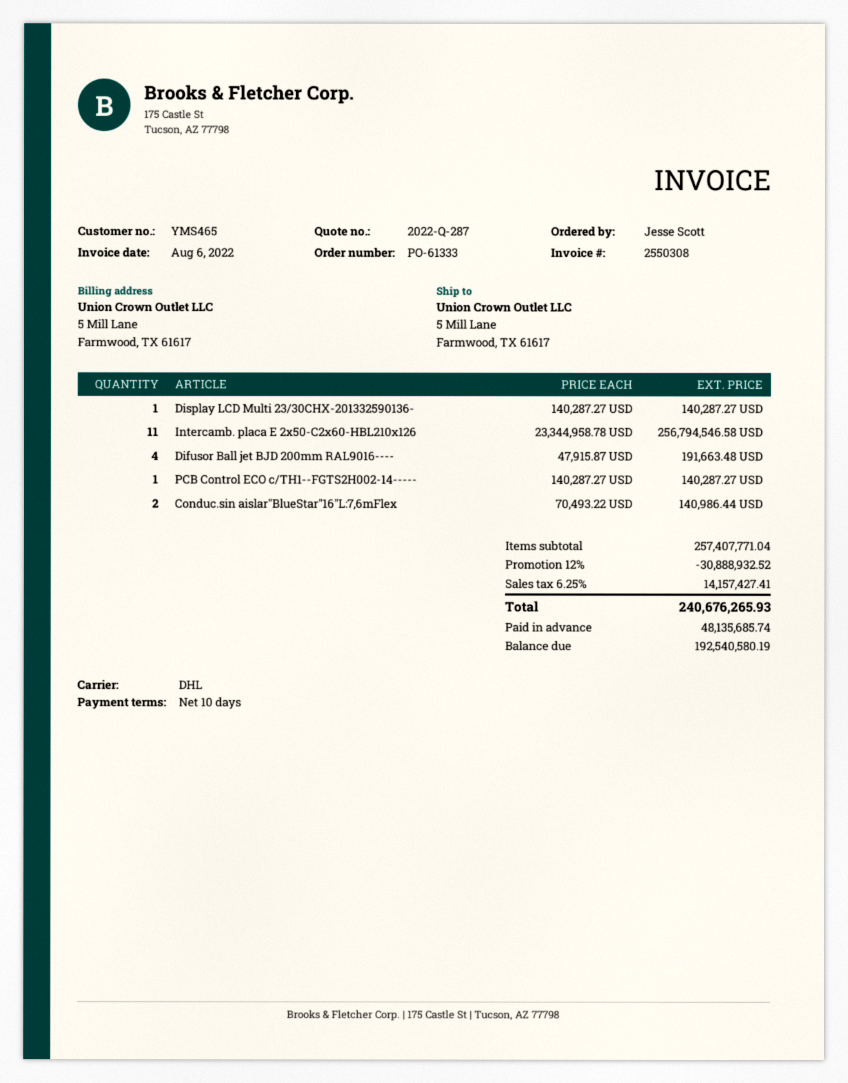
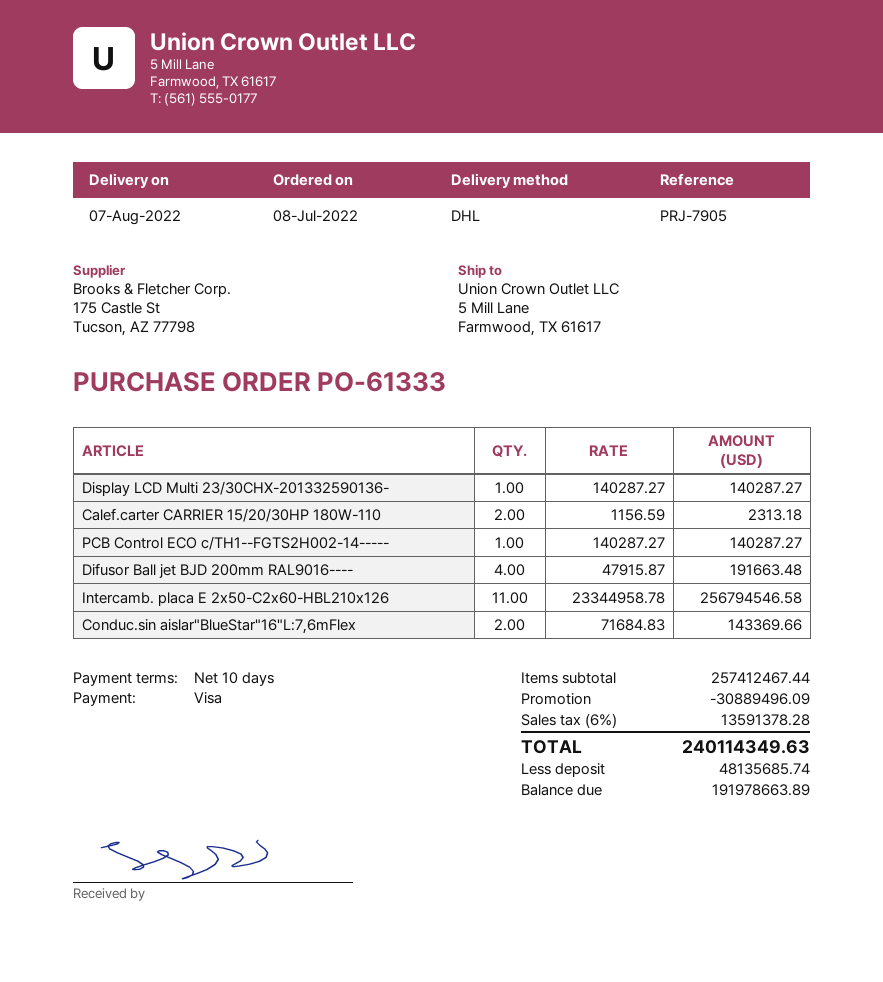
Conduc.sin aislar"BlueStar"16"L:7,6mFlex: 2 x 70493.22 = 140986.44 -> 2 x 71684.83 = 143369.66
Calef.carter CARRIER 15/20/30HP 180W-110: none -> 2 x 1156.59 = 2313.18
subtotal: 257407771.04 -> 257412467.44
discount: 30888932.52 -> 30889496.09
tax: 6.25% = 14157427.41 -> 6% = 13591378.28
total: 240676265.93 -> 240114349.63
balance: 192540580.19 -> 191978663.89

